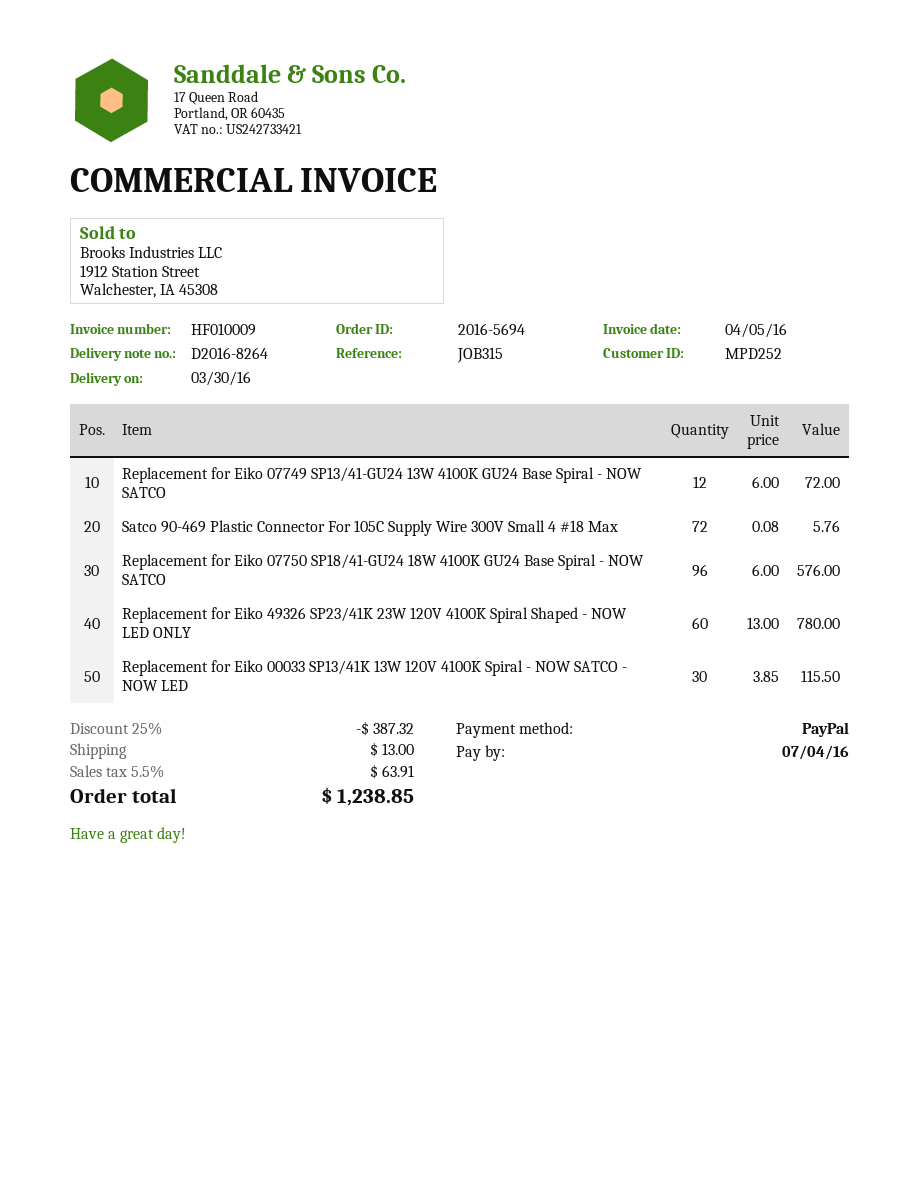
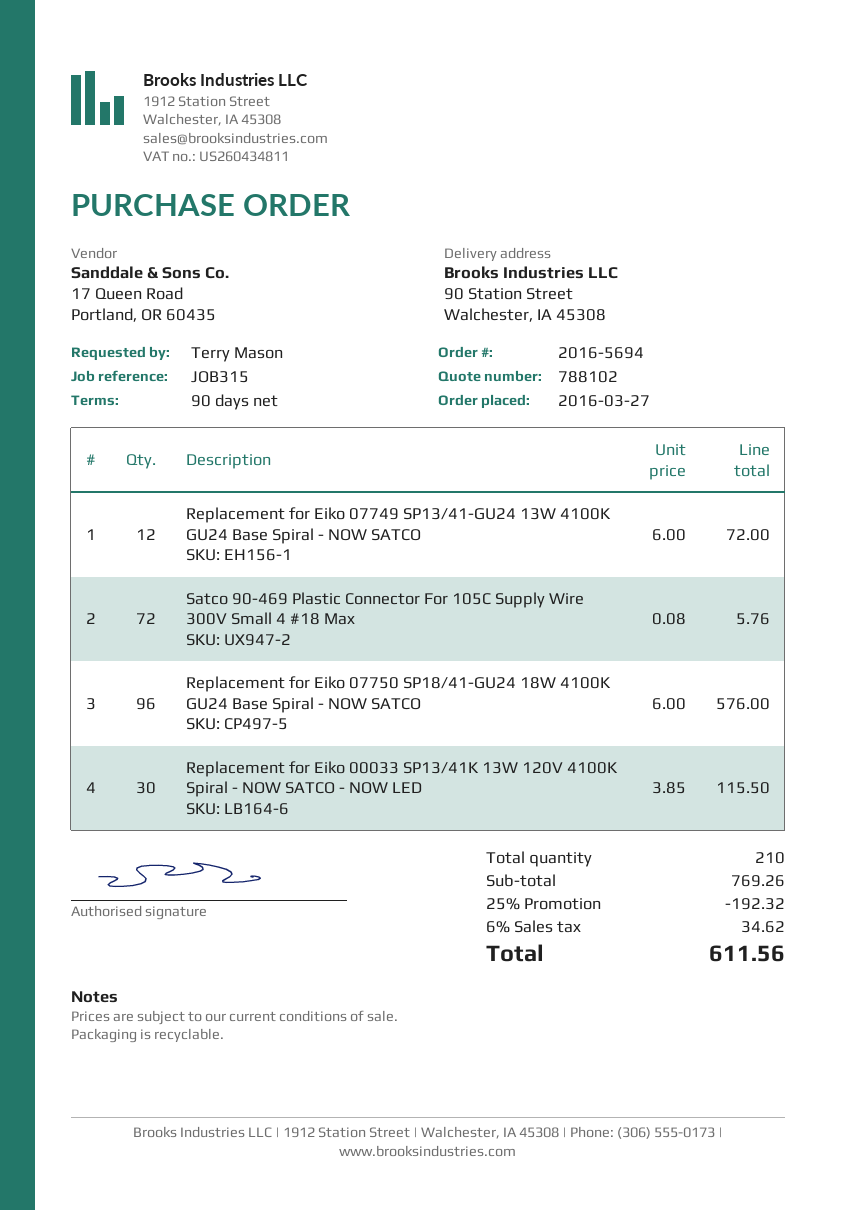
Replacement for Eiko 49326 SP23/41K 23W 120V 4100K Spiral Shaped - NOW LED ONLY: 60 x 13.00 = 780.00 -> none
discount: 25% = 387.32 -> 25% = 192.32
shipping: 13.00 -> none
tax: 5.5% = 63.91 -> 6% = 34.62
total: 1238.85 -> 611.56

